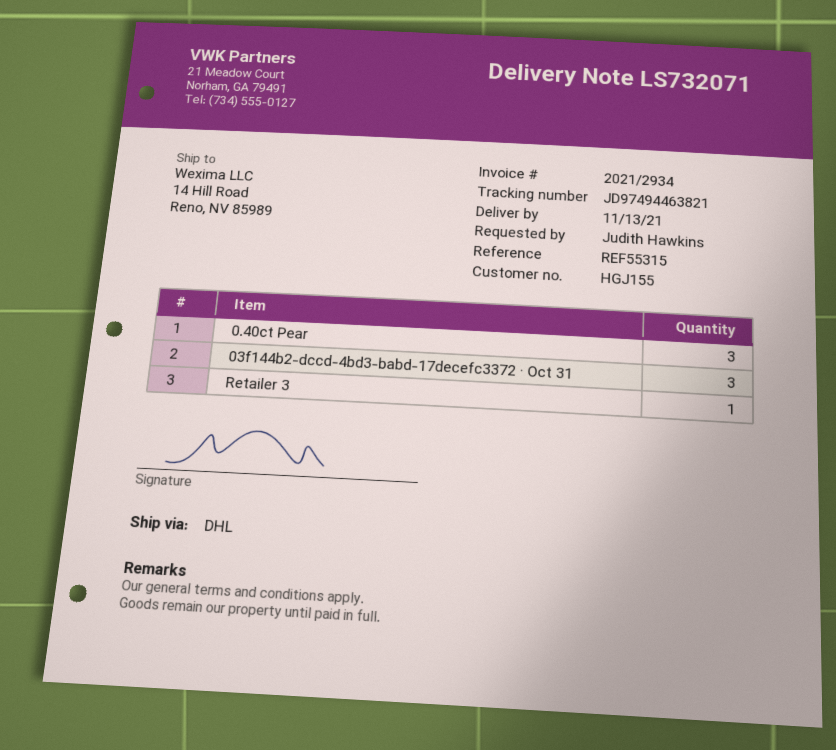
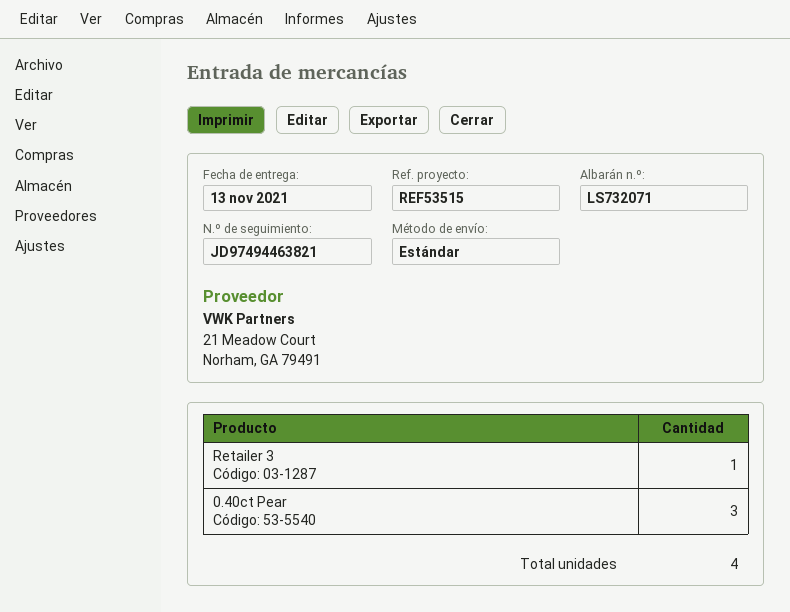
reference: REF55315 -> REF53515
shipping method: DHL -> standard
03f144b2-dccd-4bd3-babd-17decefc3372 · Oct 31: 3 -> none

